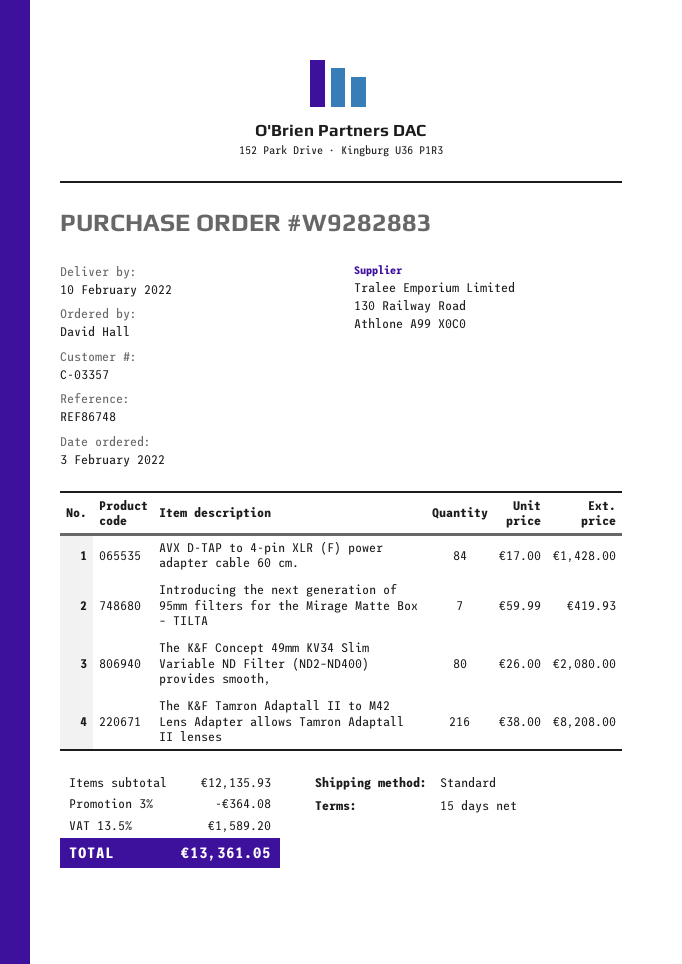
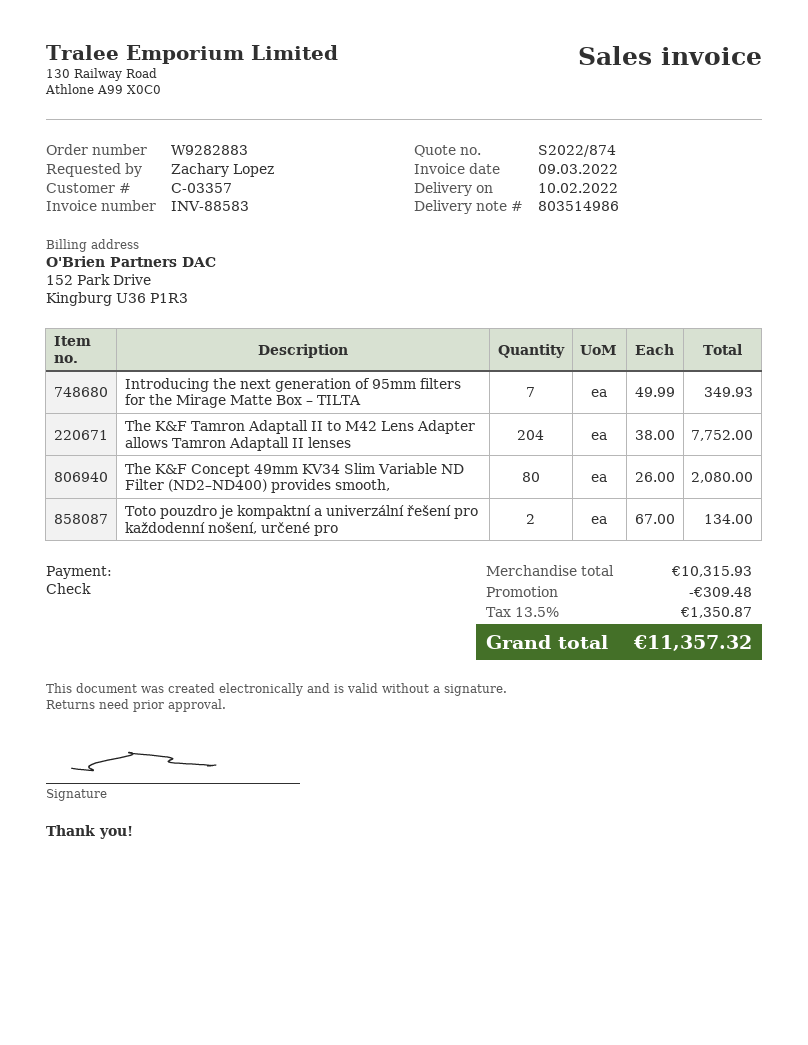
ordered by: David Hall -> Zachary Lopez
AVX D-TAP to 4-pin XLR (F) power adapter cable 60 cm.: 84 x 17.00 = 1428.00 -> none
Introducing the next generation of 95mm filters for the Mirage Matte Box – TILTA: 7 x 59.99 = 419.93 -> 7 x 49.99 = 349.93
The K&F Tamron Adaptall II to M42 Lens Adapter allows Tamron Adaptall II lenses: 216 x 38.00 = 8208.00 -> 204 x 38.00 = 7752.00
Toto pouzdro je kompaktní a univerzální řešení pro každodenní nošení, určené pro: none -> 2 x 67.00 = 134.00
subtotal: 12135.93 -> 10315.93
discount: 364.08 -> 309.48
tax: 13.5% = 1589.20 -> 13.5% = 1350.87
total: 13361.05 -> 11357.32

